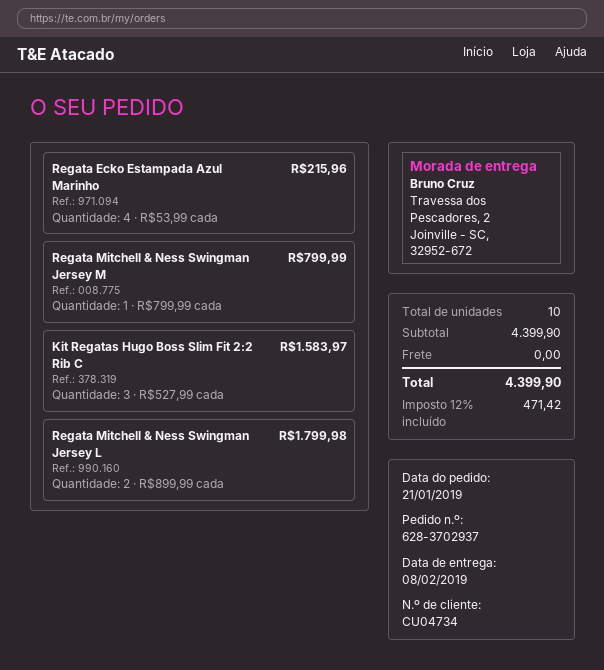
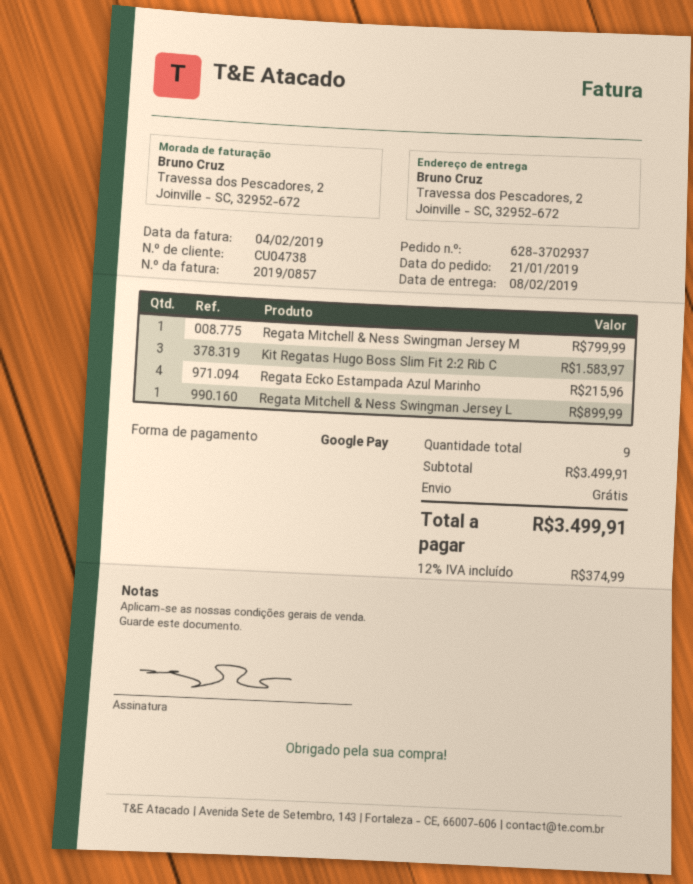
customer number: CU04734 -> CU04738
Regata Mitchell & Ness Swingman Jersey L: 2 for 1799.98 -> 1 for 899.99
total quantity: 10 -> 9
subtotal: 4399.90 -> 3499.91
tax: 12% = 471.42 -> 12% = 374.99
total: 4399.90 -> 3499.91

